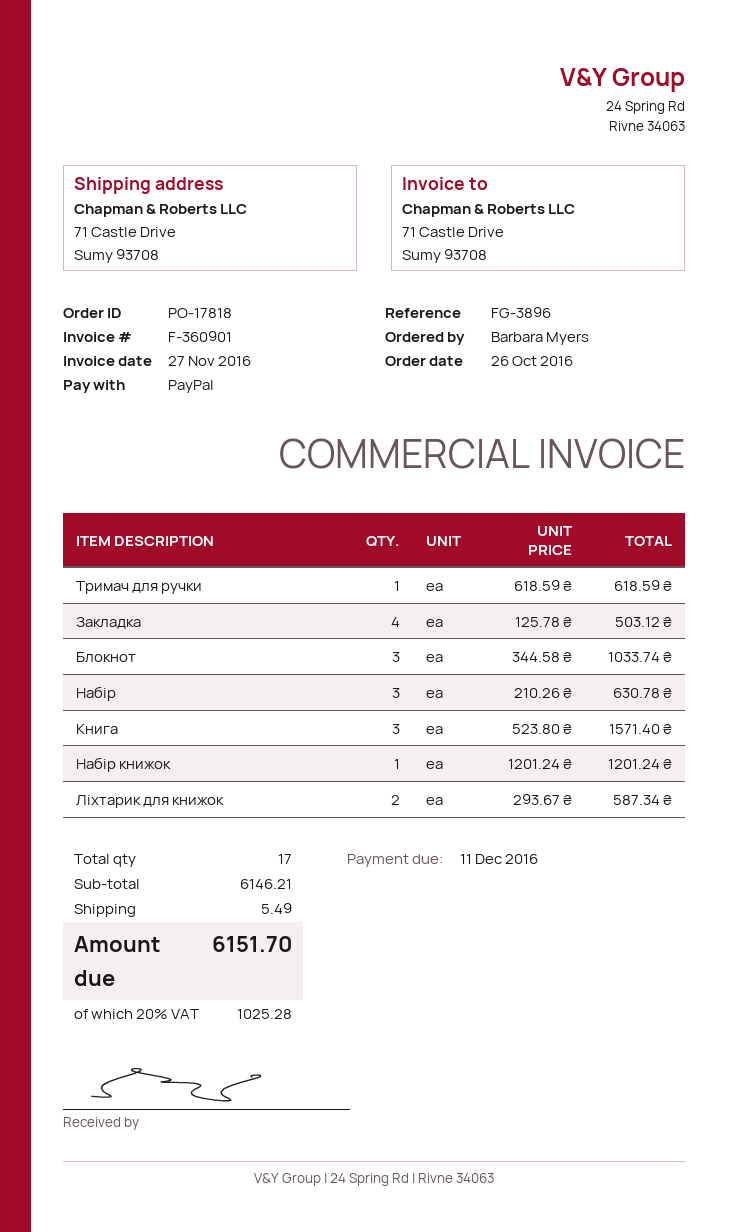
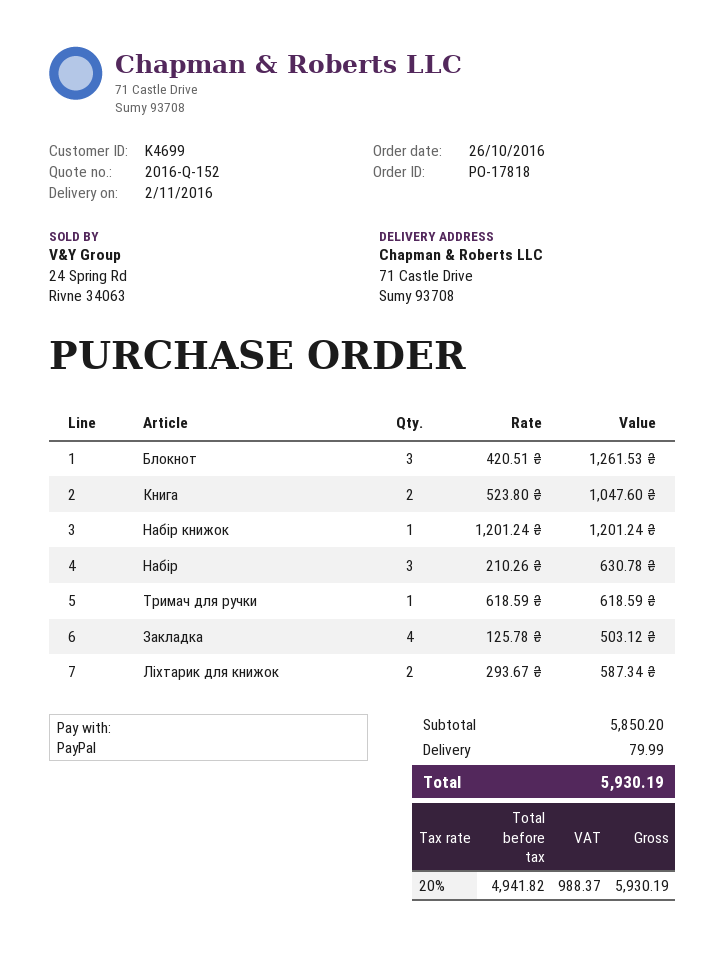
Блокнот: 3 x 344.58 = 1033.74 -> 3 x 420.51 = 1261.53
Книга: 3 x 523.80 = 1571.40 -> 2 x 523.80 = 1047.60
subtotal: 6146.21 -> 5850.20
shipping: 5.49 -> 79.99
tax: 20% = 1025.28 -> 20% = 988.37
total: 6151.70 -> 5930.19

